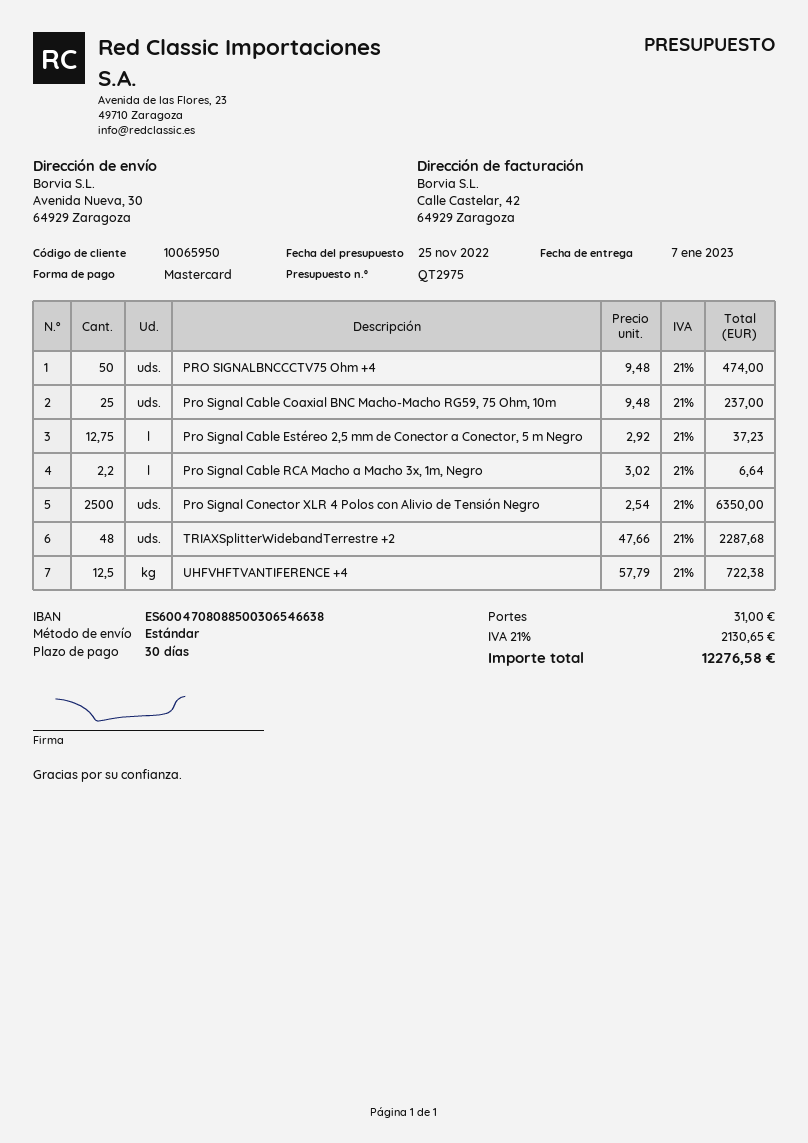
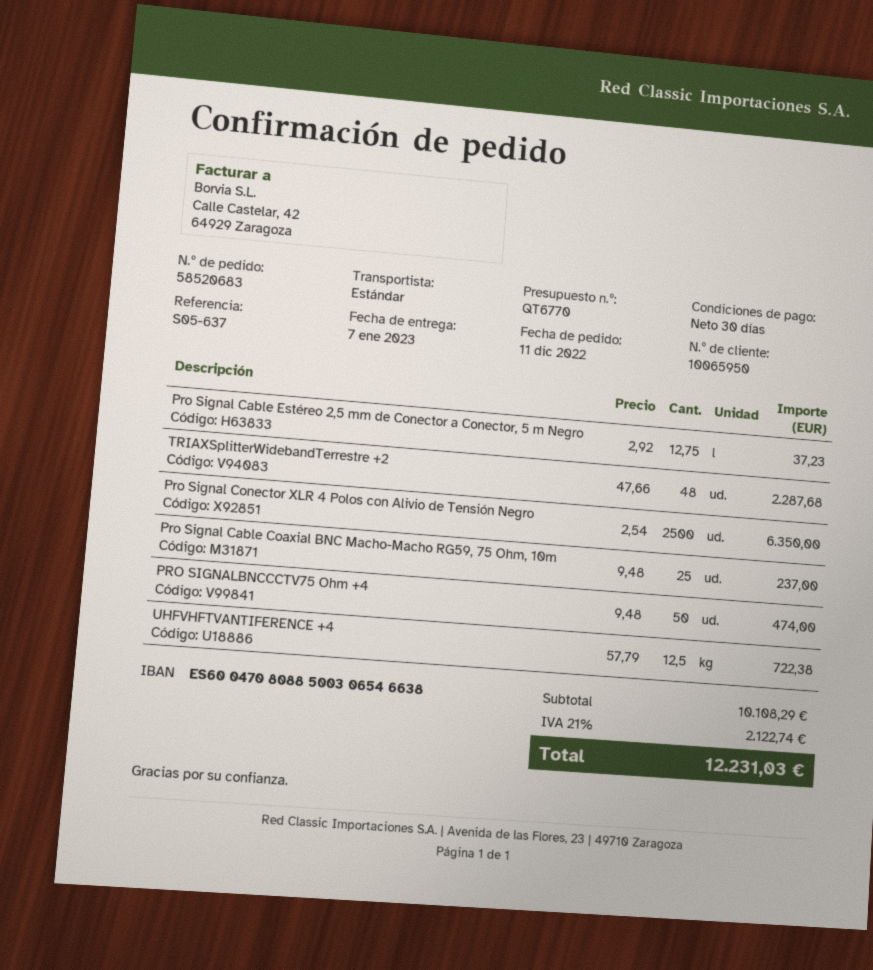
quote number: QT2975 -> QT6770
Pro Signal Cable RCA Macho a Macho 3x, 1m, Negro: 2.2 x 3.02 = 6.64 -> none
shipping: 31.00 -> none
tax: 21% = 2130.65 -> 21% = 2122.74
total: 12276.58 -> 12231.03

